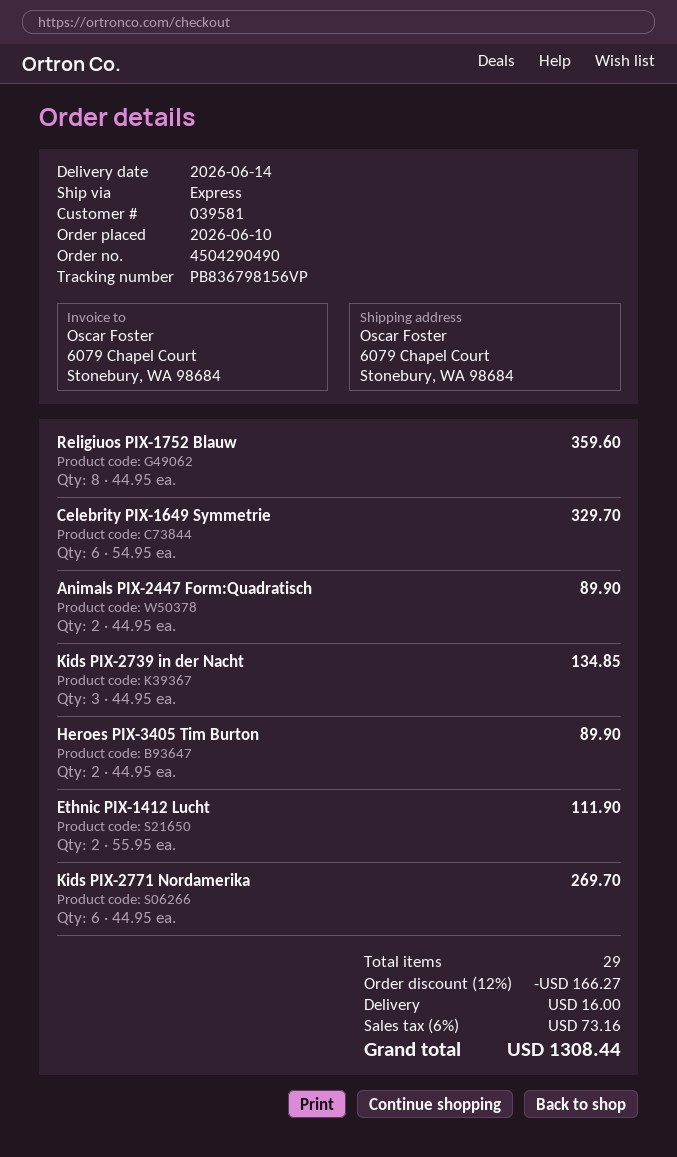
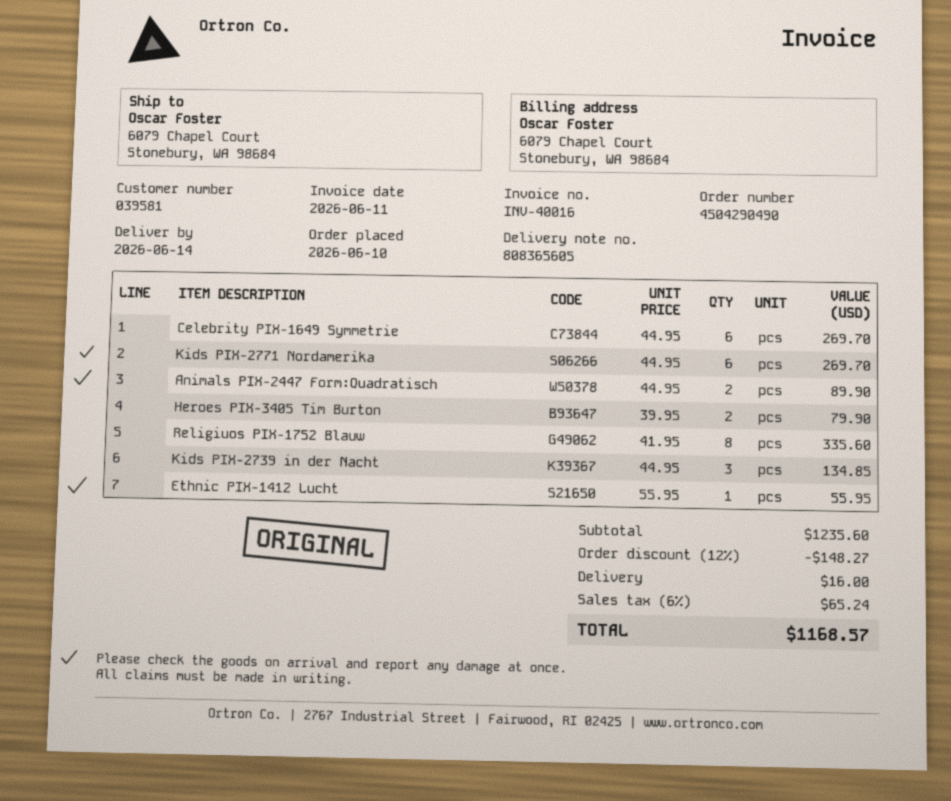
Religiuos PIX-1752 Blauw: 8 x 44.95 = 359.60 -> 8 x 41.95 = 335.60
Celebrity PIX-1649 Symmetrie: 6 x 54.95 = 329.70 -> 6 x 44.95 = 269.70
Heroes PIX-3405 Tim Burton: 2 x 44.95 = 89.90 -> 2 x 39.95 = 79.90
Ethnic PIX-1412 Lucht: 2 x 55.95 = 111.90 -> 1 x 55.95 = 55.95
discount: 12% = 166.27 -> 12% = 148.27
tax: 6% = 73.16 -> 6% = 65.24
total: 1308.44 -> 1168.57

